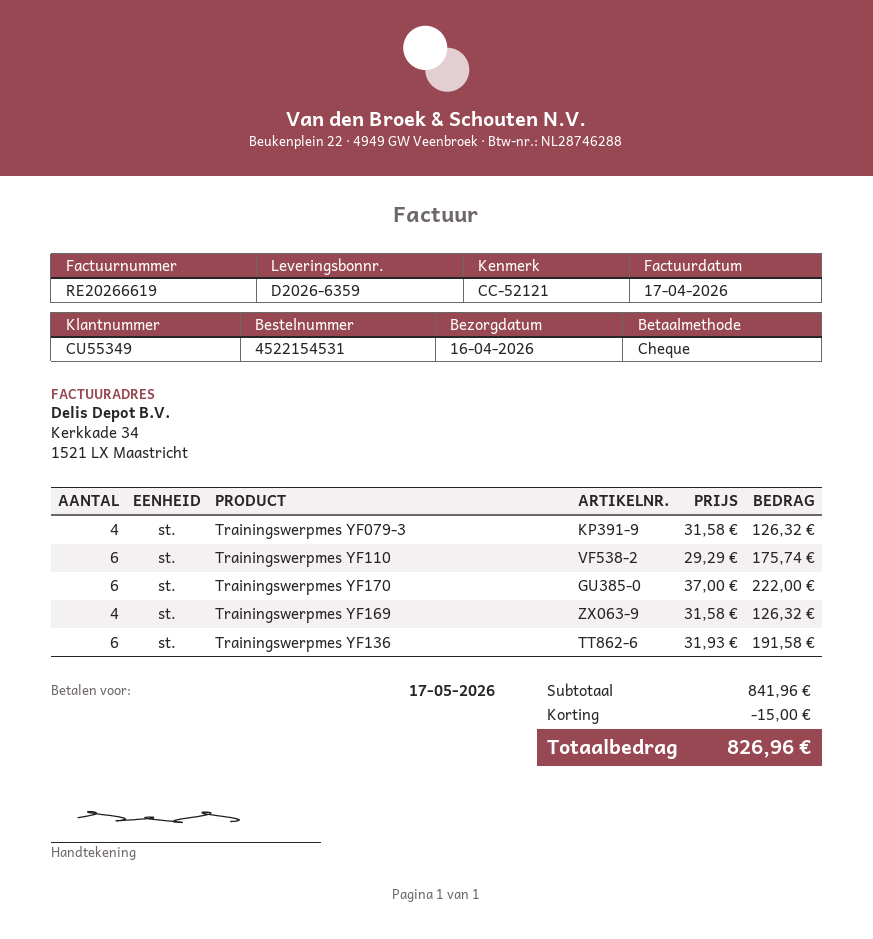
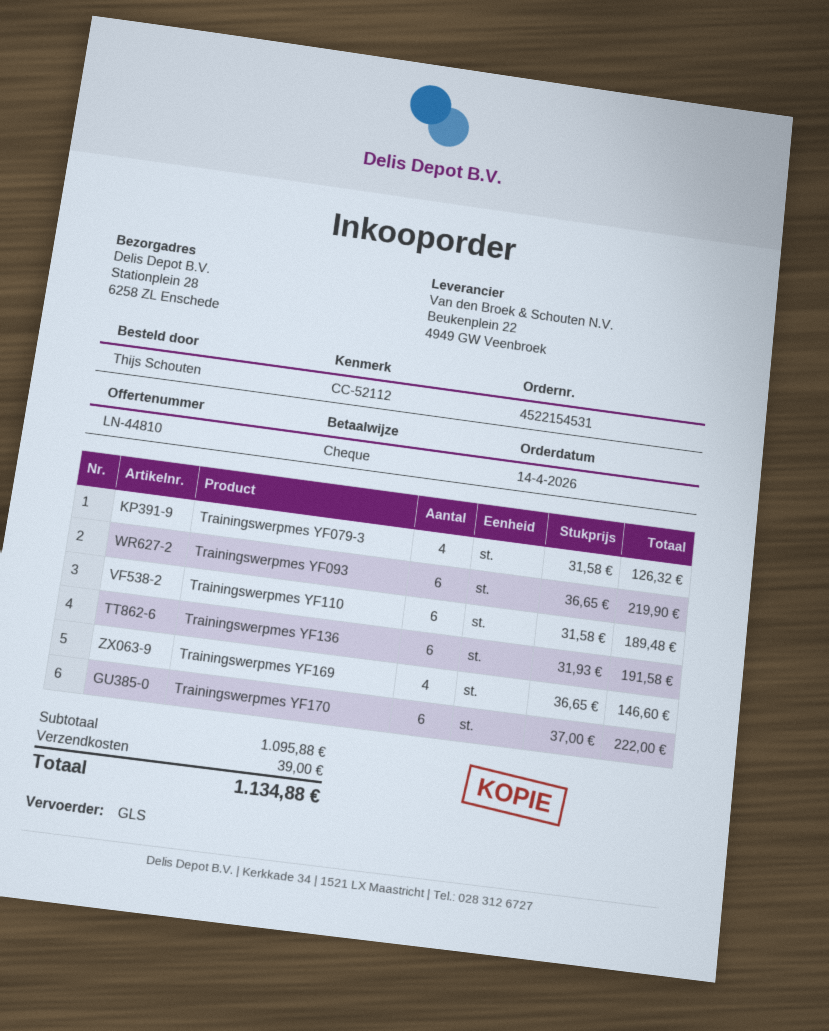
reference: CC-52121 -> CC-52112
Trainingswerpmes YF110: 6 x 29.29 = 175.74 -> 6 x 31.58 = 189.48
Trainingswerpmes YF169: 4 x 31.58 = 126.32 -> 4 x 36.65 = 146.60
Trainingswerpmes YF093: none -> 6 x 36.65 = 219.90
subtotal: 841.96 -> 1095.88
discount: 15.00 -> none
shipping: none -> 39.00
total: 826.96 -> 1134.88

